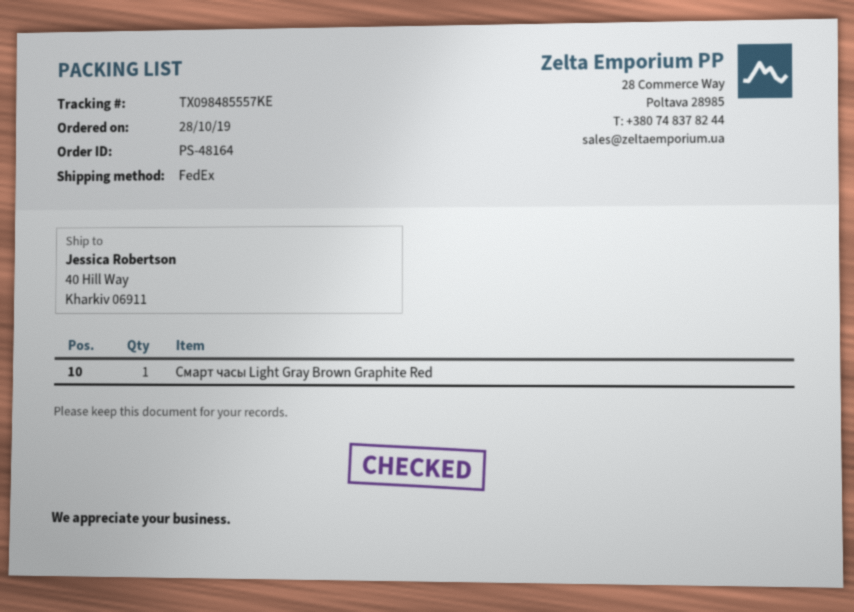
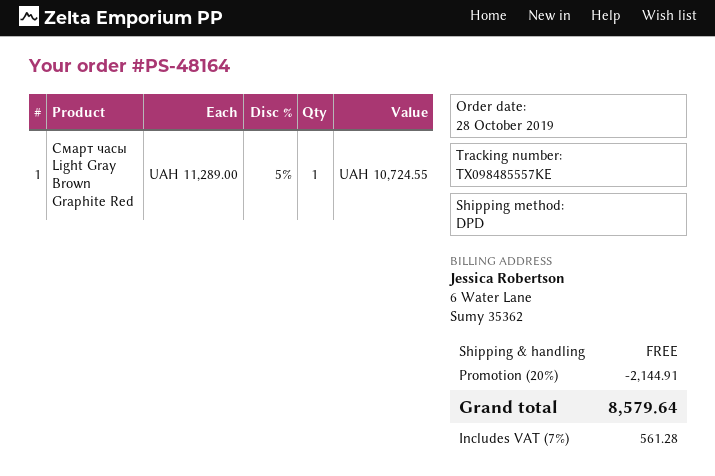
shipping method: FedEx -> DPD

